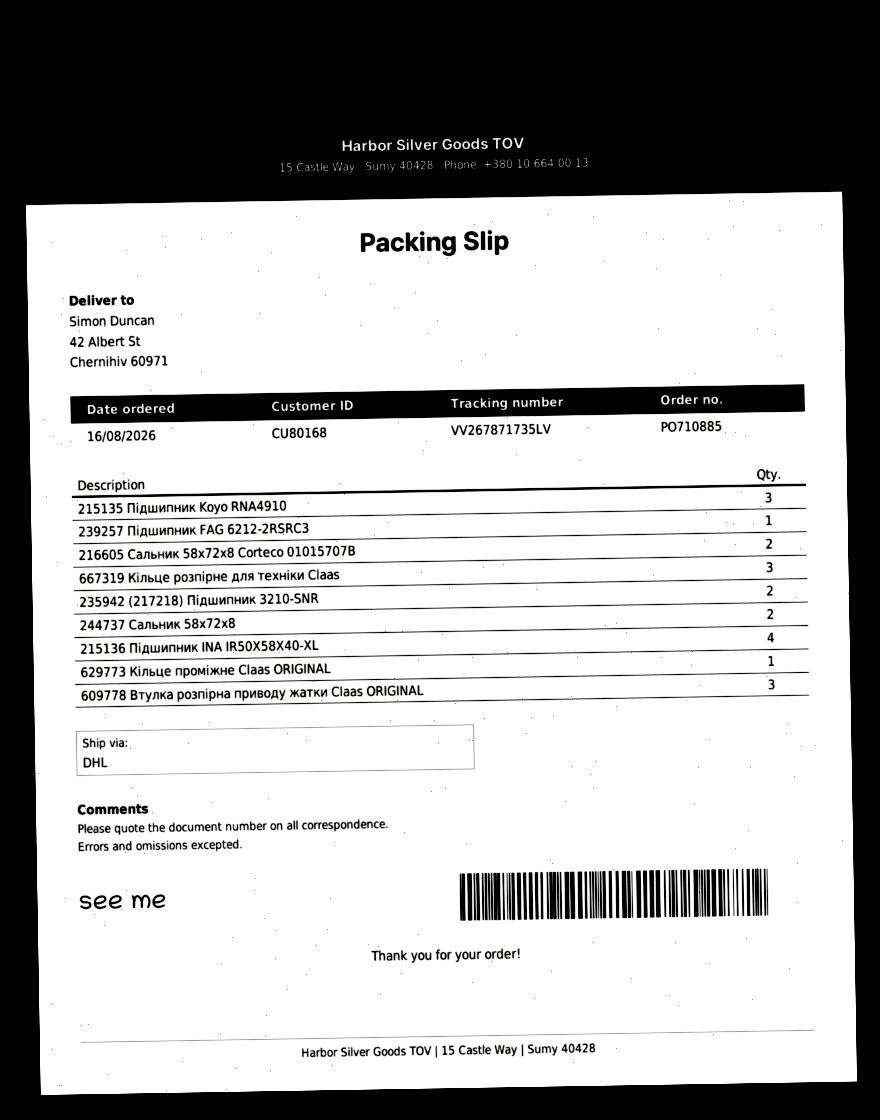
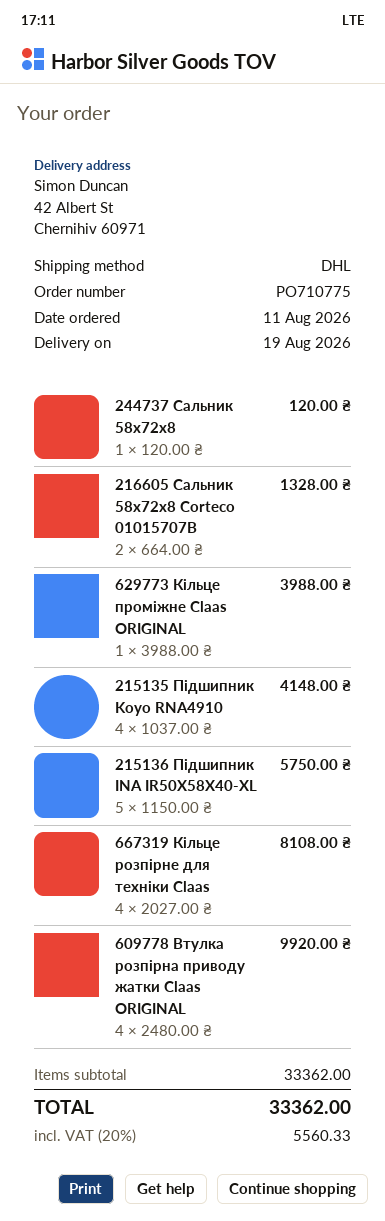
order number: PO710885 -> PO710775
order date: 2026-08-16 -> 2026-08-11
215135 Підшипник Koyo RNA4910: 3 -> 4
239257 Підшипник FAG 6212-2RSRC3: 1 -> none
667319 Кільце розпірне для техніки Claas: 3 -> 4
235942 (217218) Підшипник 3210-SNR: 2 -> none
244737 Сальник 58х72х8: 2 -> 1
215136 Підшипник INA IR50X58X40-XL: 4 -> 5
609778 Втулка розпірна приводу жатки Claas ORIGINAL: 3 -> 4

